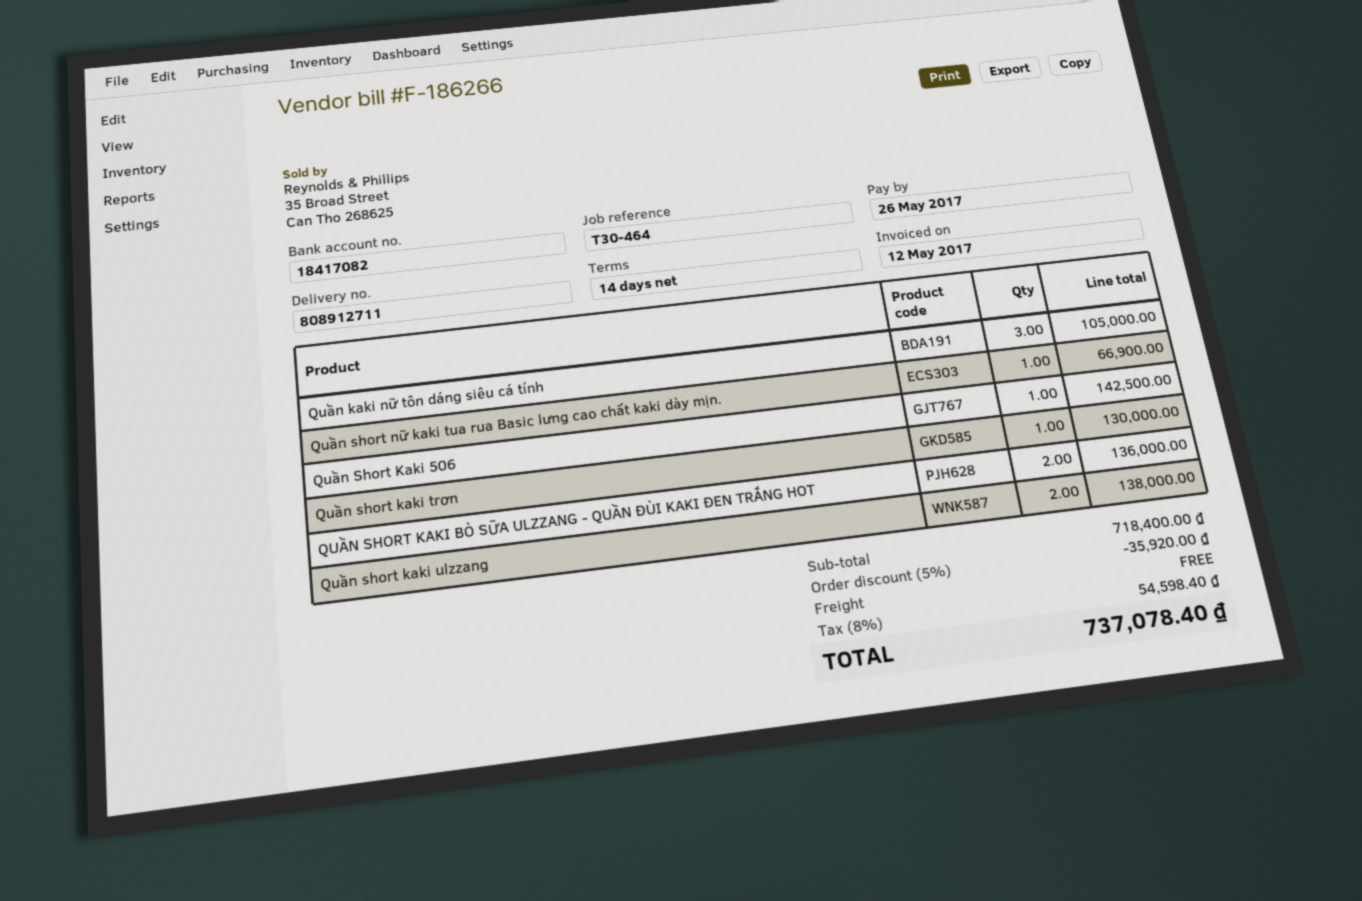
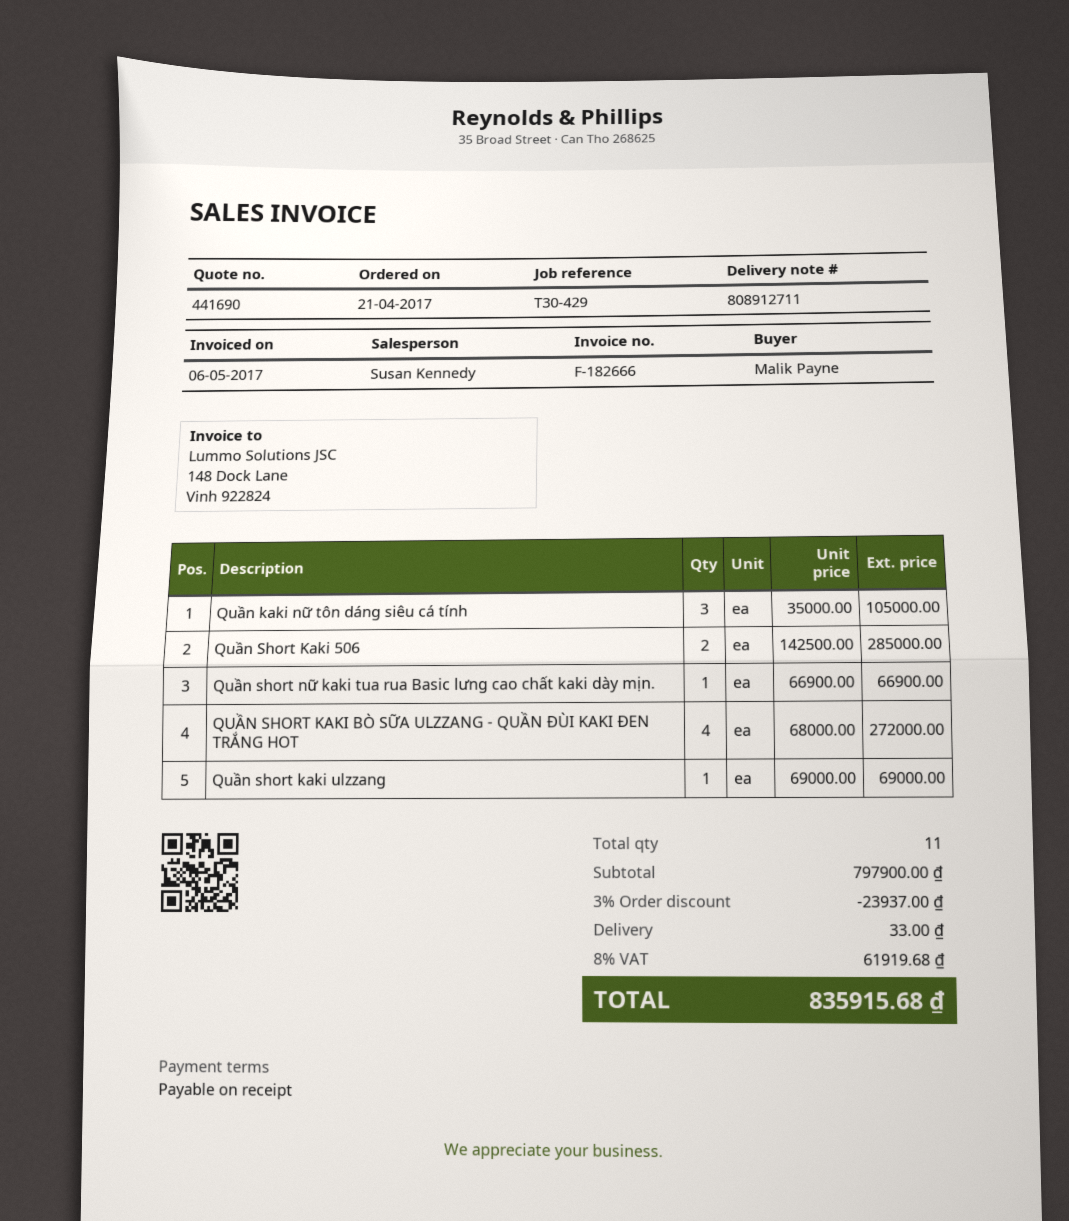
invoice number: F-186266 -> F-182666
invoice date: 2017-05-12 -> 2017-05-06
payment terms: 14 days -> on receipt
reference: T30-464 -> T30-429
Quần Short Kaki 506: 1 for 142500.00 -> 2 for 285000.00
Quần short kaki trơn: 1 for 130000.00 -> none
QUẦN SHORT KAKI BÒ SỮA ULZZANG - QUẦN ĐÙI KAKI ĐEN TRẮNG HOT: 2 for 136000.00 -> 4 for 272000.00
Quần short kaki ulzzang: 2 for 138000.00 -> 1 for 69000.00
subtotal: 718400.00 -> 797900.00
discount: 5% = 35920.00 -> 3% = 23937.00
shipping: 0.00 -> 33.00
tax: 8% = 54598.40 -> 8% = 61919.68
total: 737078.40 -> 835915.68

